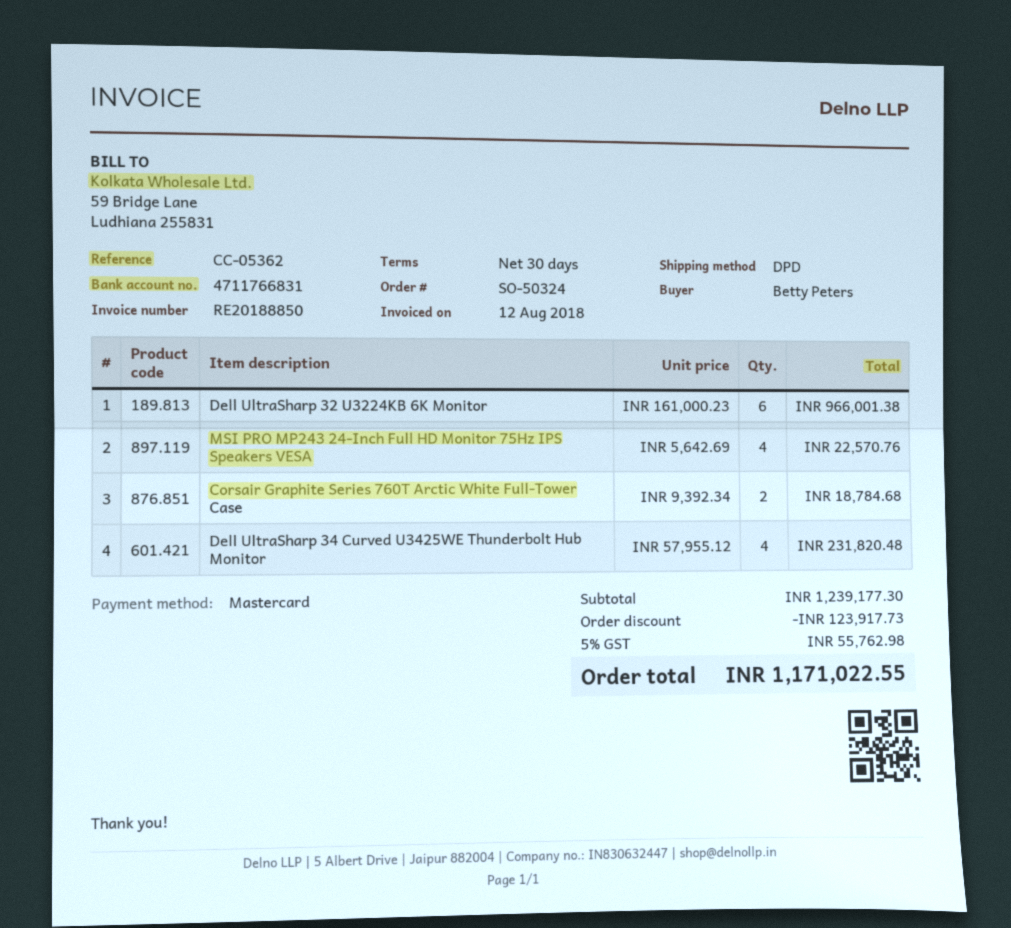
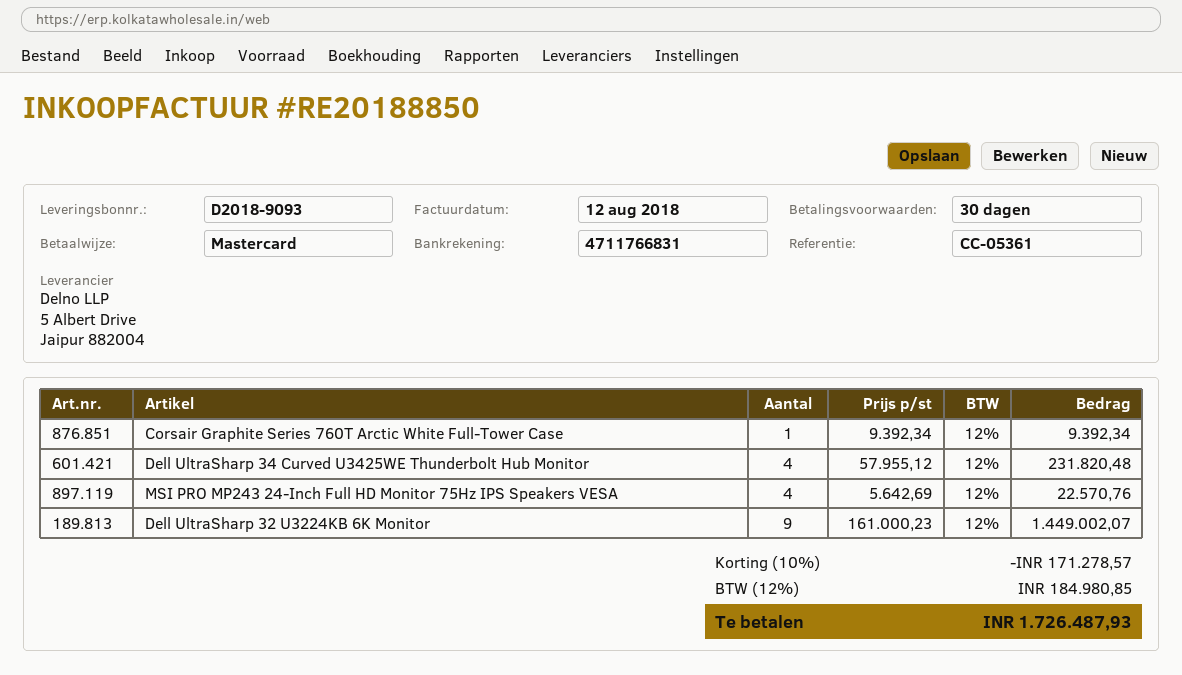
reference: CC-05362 -> CC-05361
Dell UltraSharp 32 U3224KB 6K Monitor: 6 x 161000.23 = 966001.38 -> 9 x 161000.23 = 1449002.07
Corsair Graphite Series 760T Arctic White Full-Tower Case: 2 x 9392.34 = 18784.68 -> 1 x 9392.34 = 9392.34
discount: 123917.73 -> 171278.57
tax: 5% = 55762.98 -> 12% = 184980.85
total: 1171022.55 -> 1726487.93

